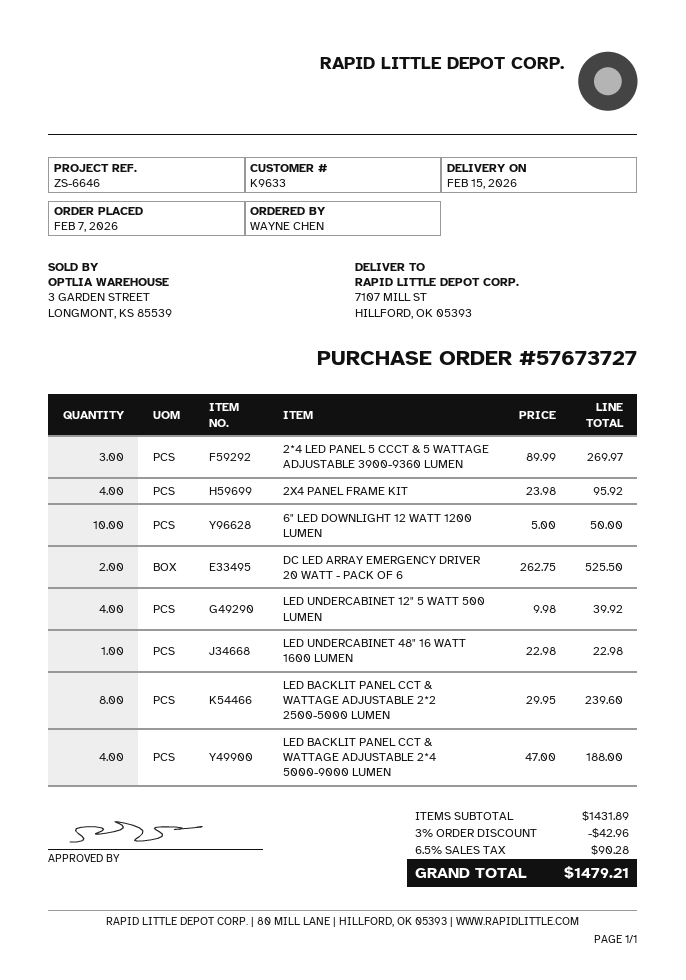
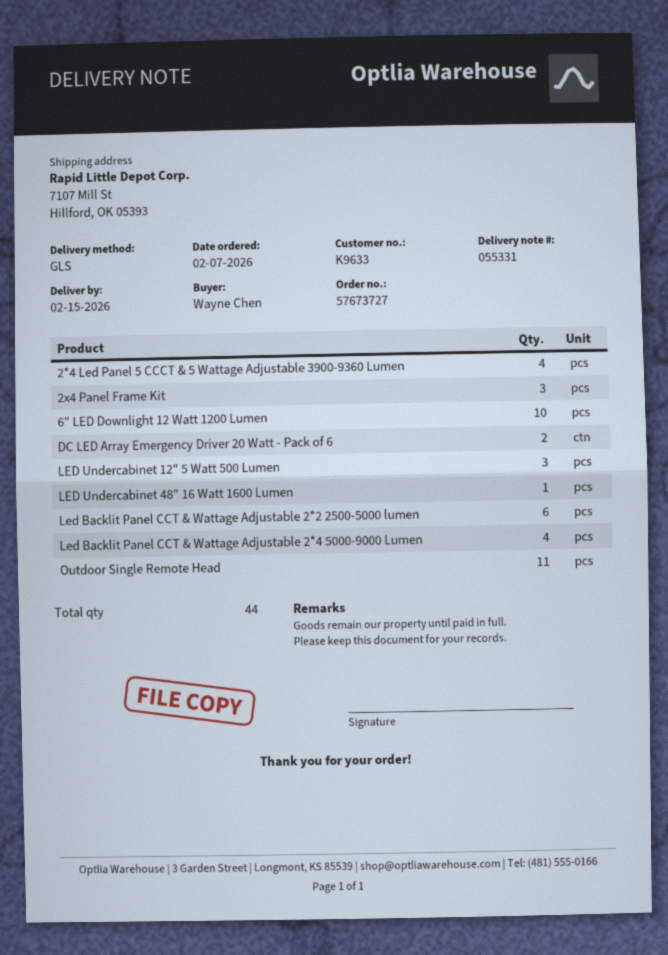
2*4 LED PANEL 5 CCCT & 5 WATTAGE ADJUSTABLE 3900-9360 LUMEN: 3 -> 4
2X4 PANEL FRAME KIT: 4 -> 3
LED UNDERCABINET 12" 5 WATT 500 LUMEN: 4 -> 3
LED BACKLIT PANEL CCT & WATTAGE ADJUSTABLE 2*2 2500-5000 LUMEN: 8 -> 6
Outdoor Single Remote Head: none -> 11

